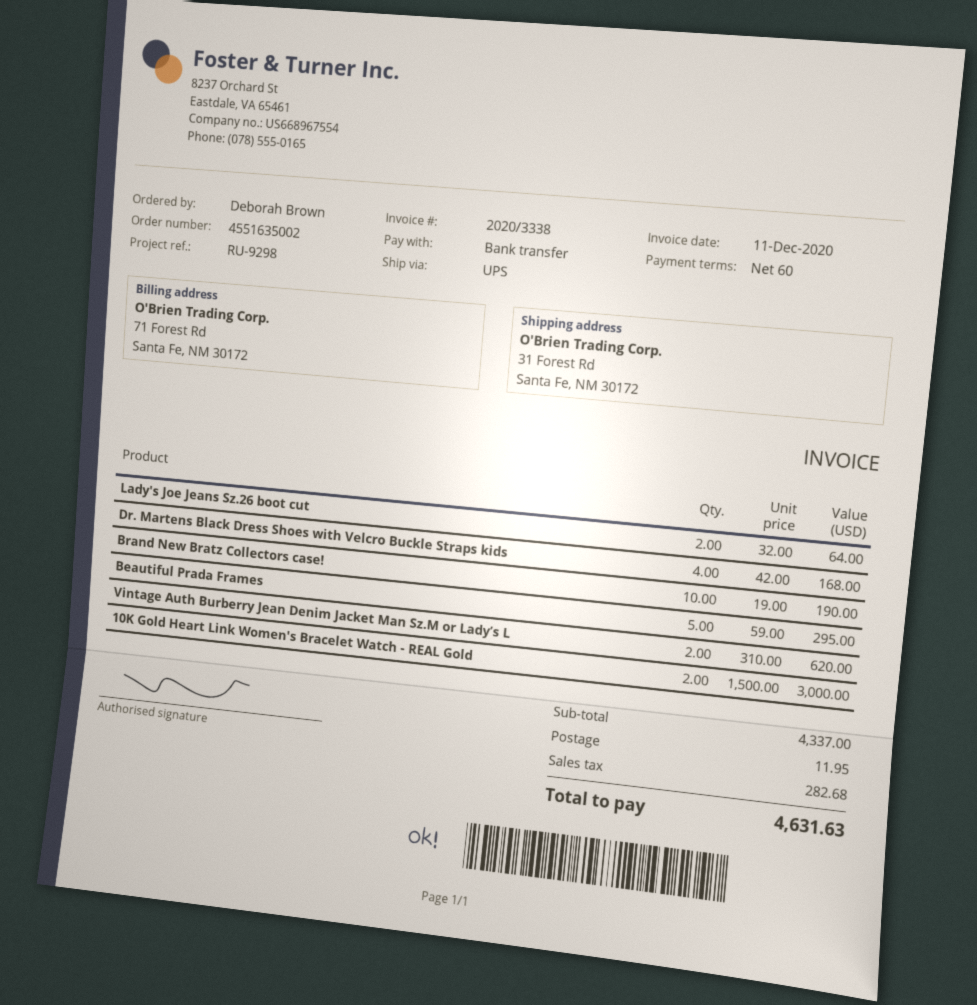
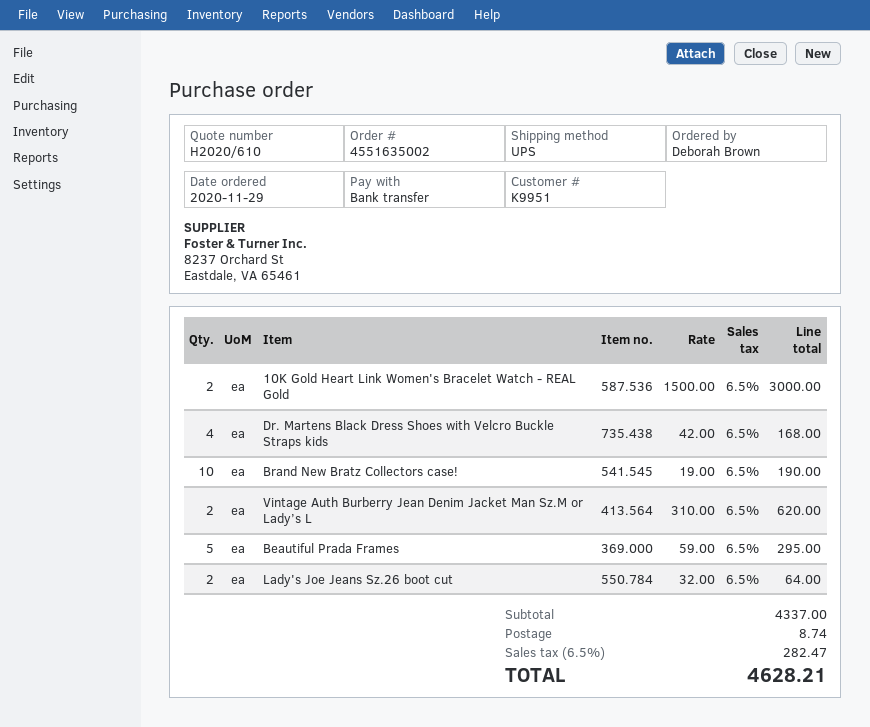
shipping: 11.95 -> 8.74
tax: 282.68 -> 282.47
total: 4631.63 -> 4628.21

